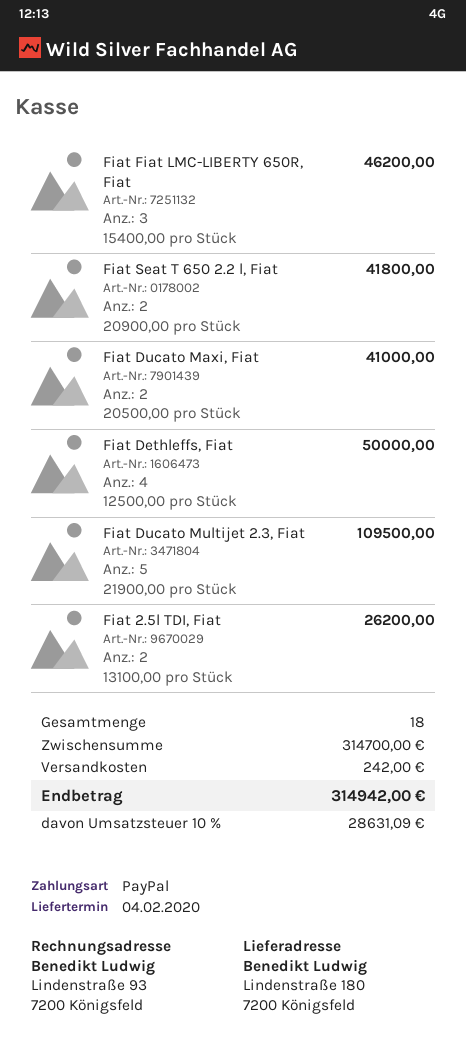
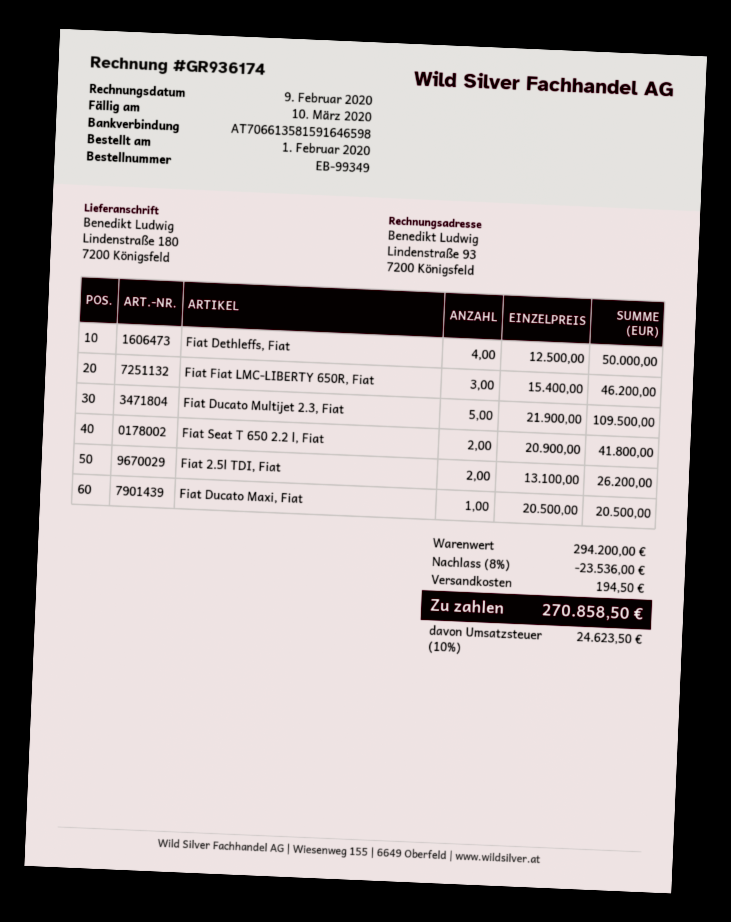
Fiat Ducato Maxi, Fiat: 2 x 20500.00 = 41000.00 -> 1 x 20500.00 = 20500.00
subtotal: 314700.00 -> 294200.00
discount: none -> 8% = 23536.00
shipping: 242.00 -> 194.50
tax: 10% = 28631.09 -> 10% = 24623.50
total: 314942.00 -> 270858.50

